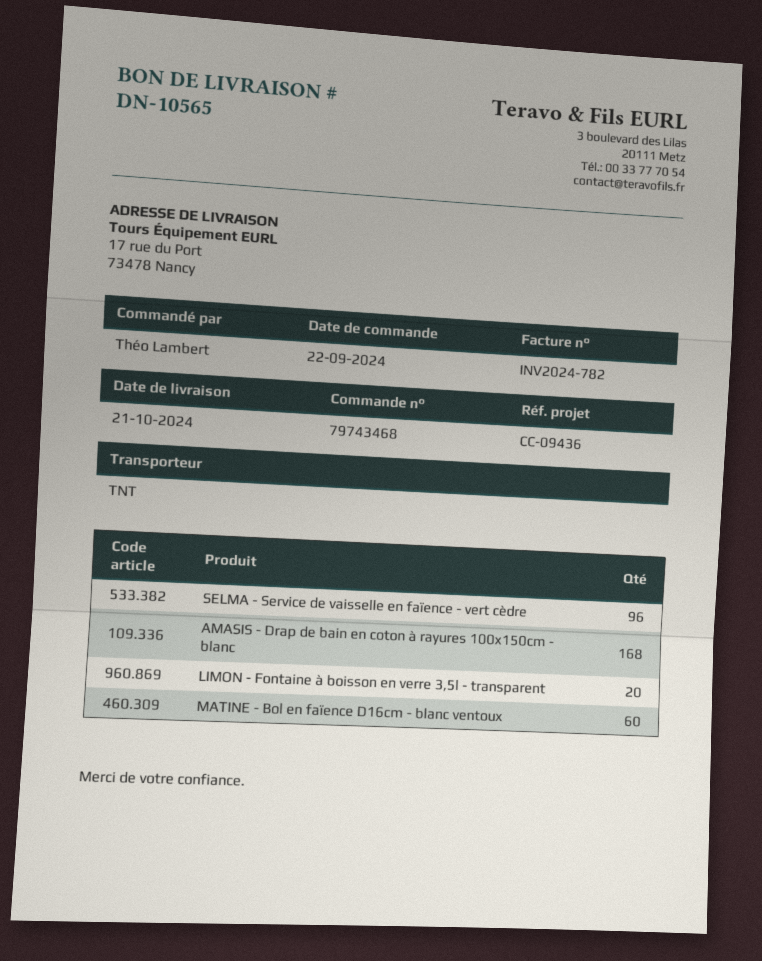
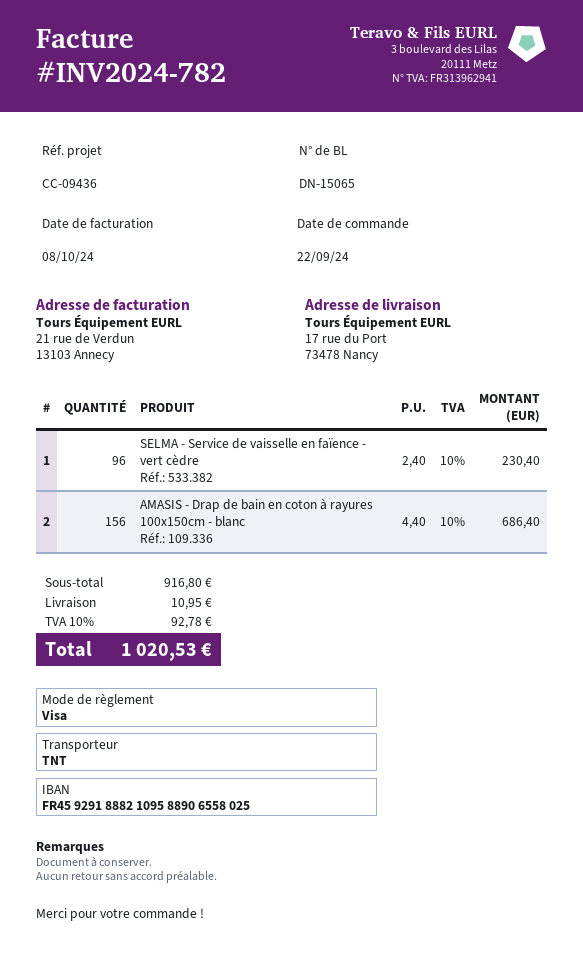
delivery note number: DN-10565 -> DN-15065
AMASIS - Drap de bain en coton à rayures 100x150cm - blanc: 168 -> 156
LIMON - Fontaine à boisson en verre 3,5l - transparent: 20 -> none
MATINE - Bol en faïence D16cm - blanc ventoux: 60 -> none

